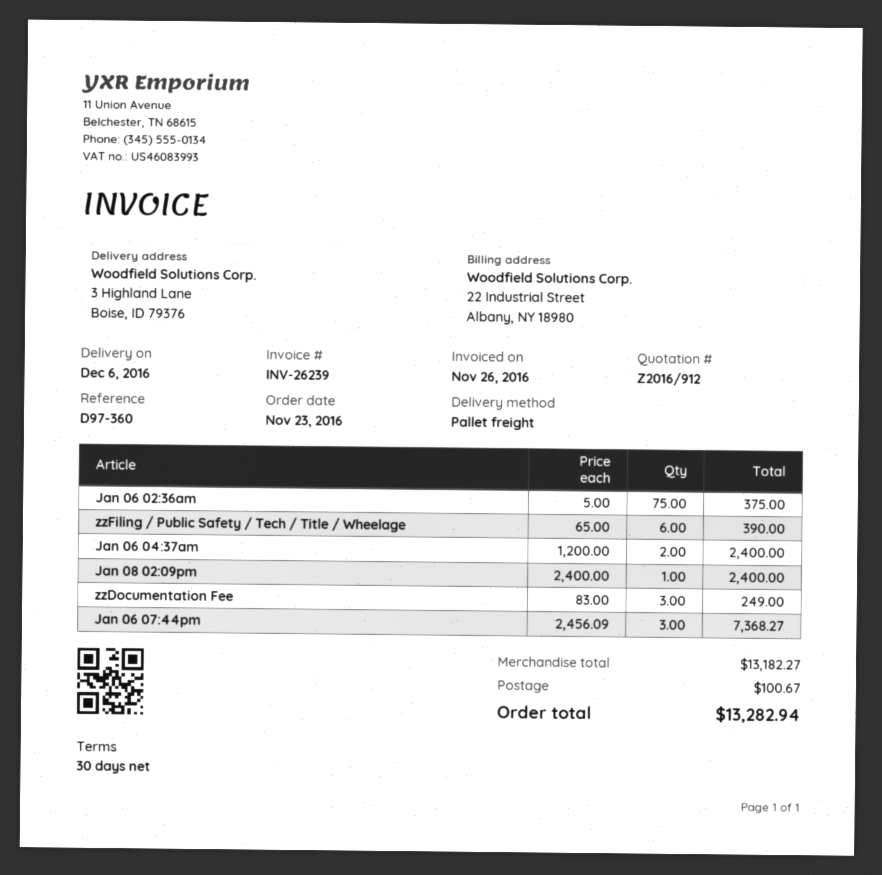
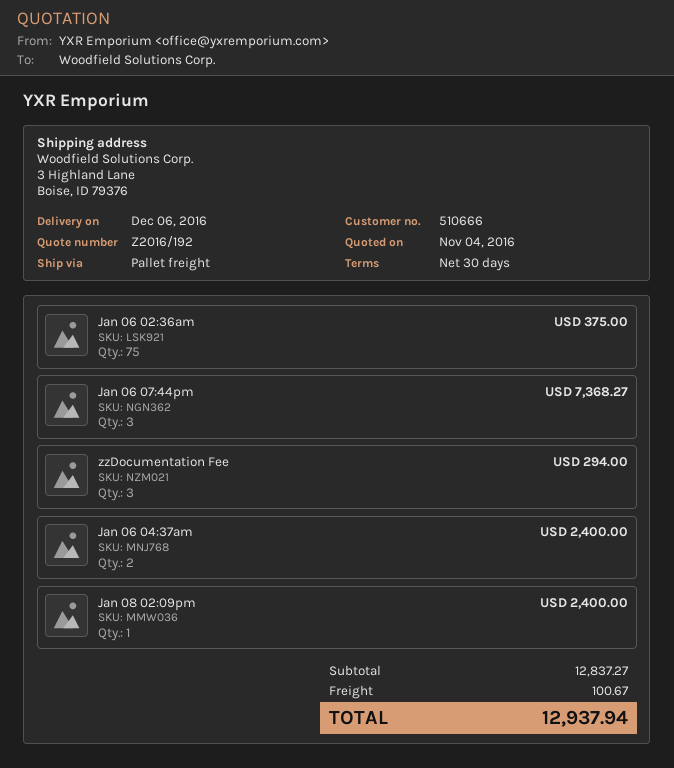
quote number: Z2016/912 -> Z2016/192
zzFiling / Public Safety / Tech / Title / Wheelage: 6 for 390.00 -> none
zzDocumentation Fee: 3 for 249.00 -> 3 for 294.00
subtotal: 13182.27 -> 12837.27
total: 13282.94 -> 12937.94

